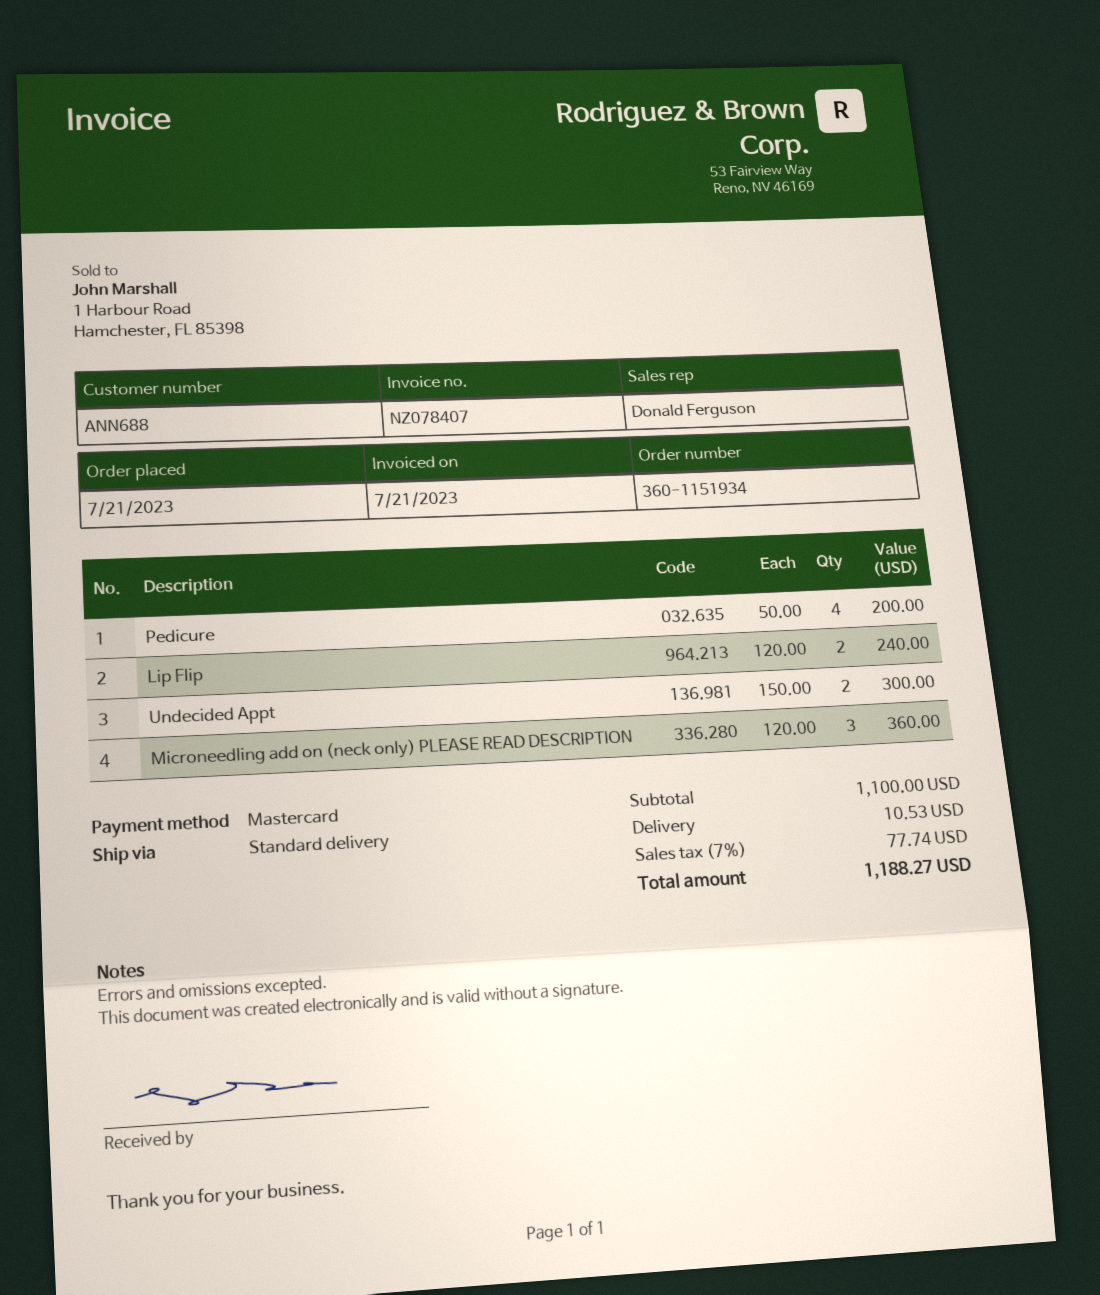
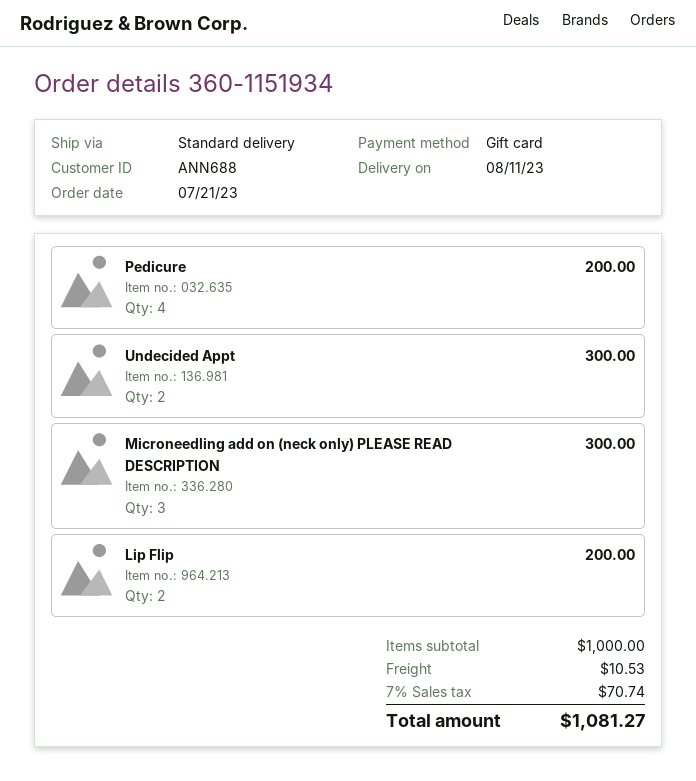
payment method: Mastercard -> gift card
Lip Flip: 2 for 240.00 -> 2 for 200.00
Microneedling add on (neck only) PLEASE READ DESCRIPTION: 3 for 360.00 -> 3 for 300.00
subtotal: 1100.00 -> 1000.00
tax: 7% = 77.74 -> 7% = 70.74
total: 1188.27 -> 1081.27

